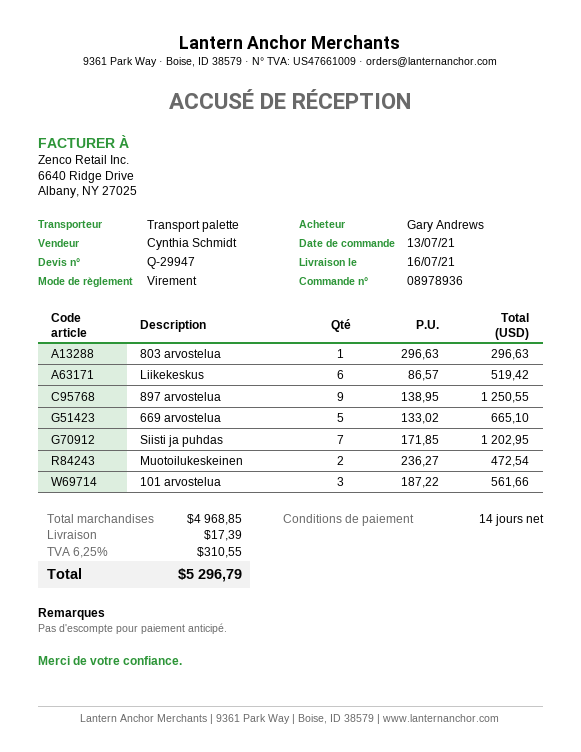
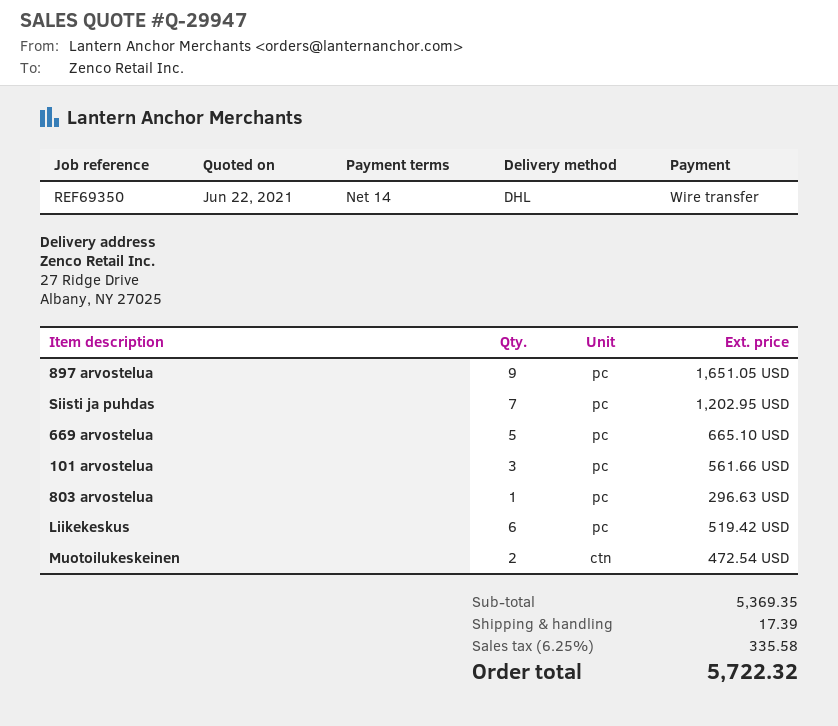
shipping method: pallet freight -> DHL
897 arvostelua: 9 for 1250.55 -> 9 for 1651.05
subtotal: 4968.85 -> 5369.35
tax: 6.25% = 310.55 -> 6.25% = 335.58
total: 5296.79 -> 5722.32

